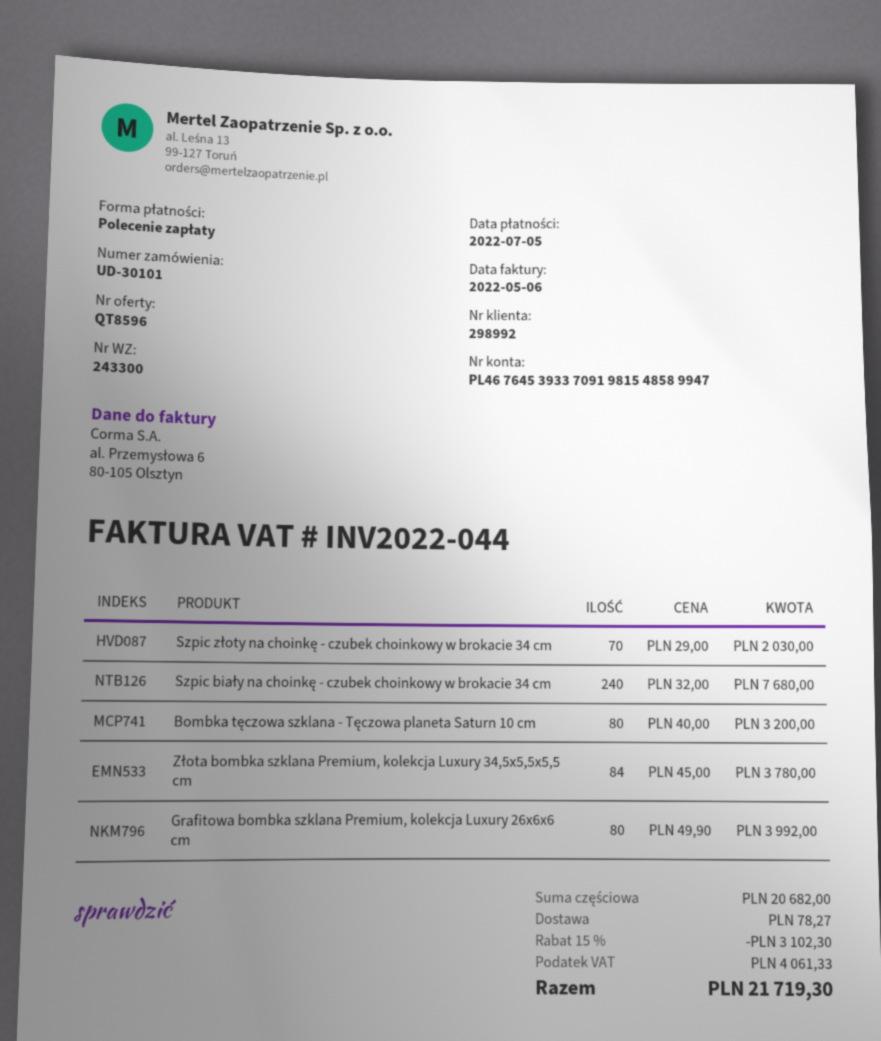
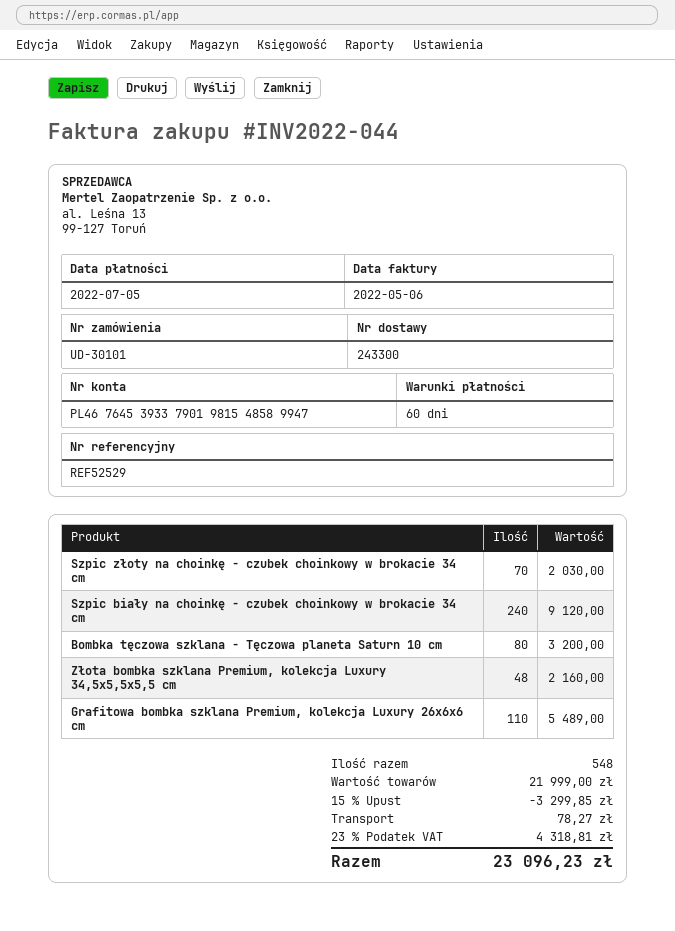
bank account: PL46764539337091981548589947 -> PL46764539337901981548589947
Szpic biały na choinkę - czubek choinkowy w brokacie 34 cm: 240 for 7680.00 -> 240 for 9120.00
Złota bombka szklana Premium, kolekcja Luxury 34,5x5,5x5,5 cm: 84 for 3780.00 -> 48 for 2160.00
Grafitowa bombka szklana Premium, kolekcja Luxury 26x6x6 cm: 80 for 3992.00 -> 110 for 5489.00
subtotal: 20682.00 -> 21999.00
discount: 15% = 3102.30 -> 15% = 3299.85
tax: 4061.33 -> 4318.81
total: 21719.30 -> 23096.23

